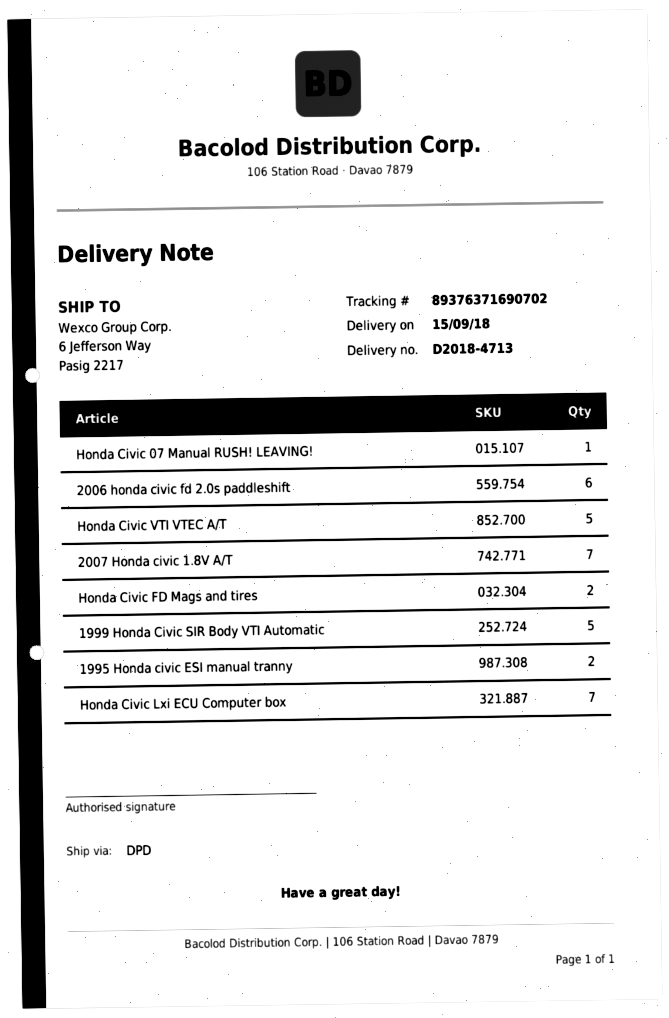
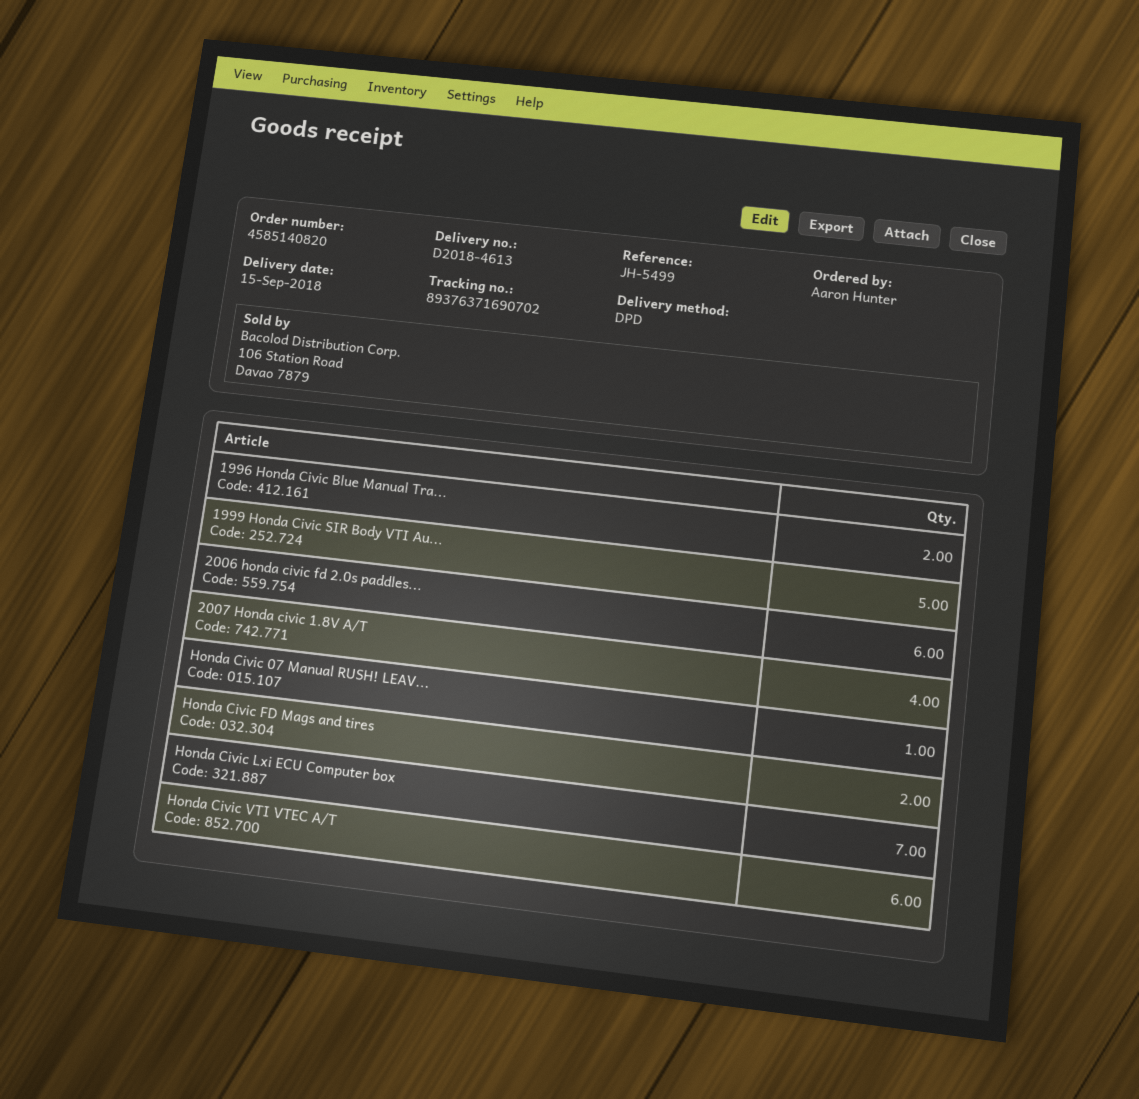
delivery note number: D2018-4713 -> D2018-4613
Honda Civic VTI VTEC A/T: 5 -> 6
2007 Honda civic 1.8V A/T: 7 -> 4
1995 Honda civic ESI manual tranny: 2 -> none
1996 Honda Civic Blue Manual Tra...: none -> 2

